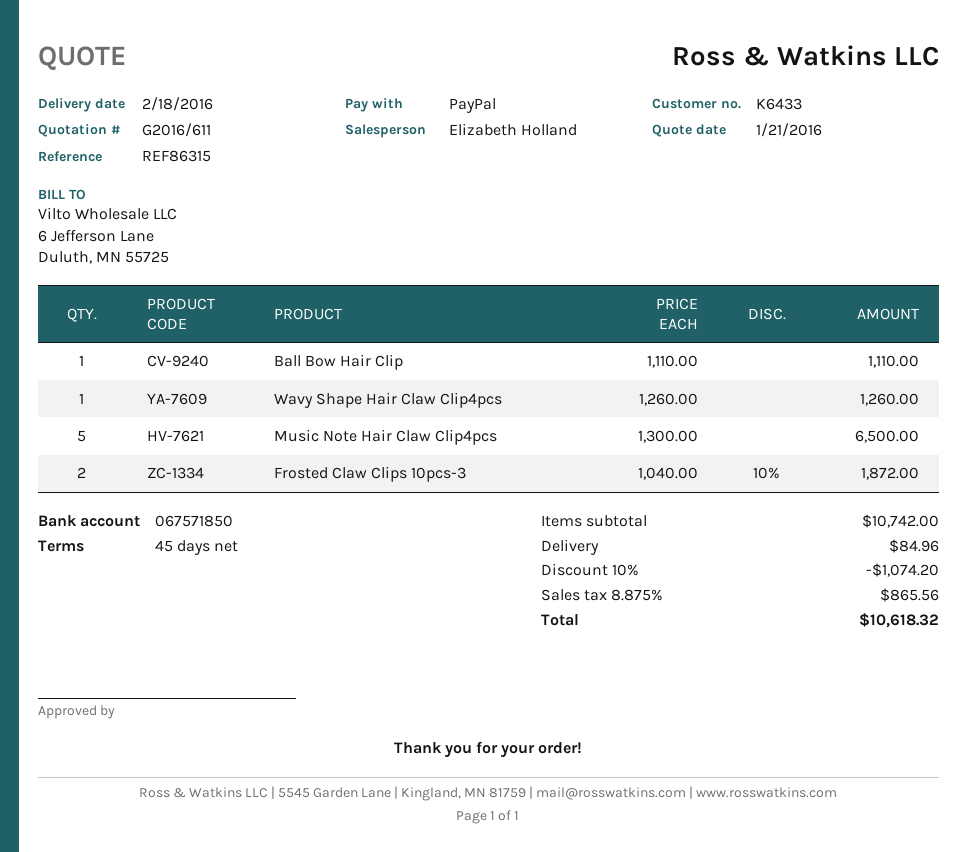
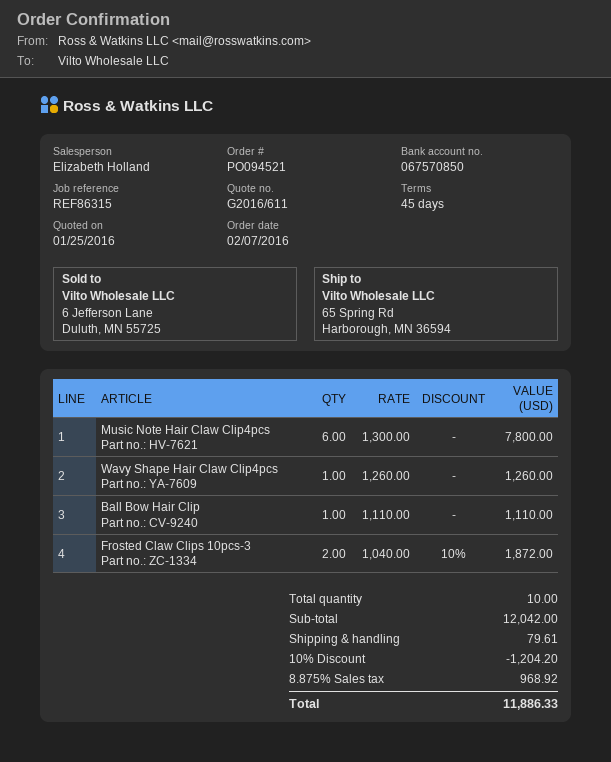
quote date: 2016-01-21 -> 2016-01-25
bank account: 067571850 -> 067570850
Music Note Hair Claw Clip4pcs: 5 x 1300.00 = 6500.00 -> 6 x 1300.00 = 7800.00
subtotal: 10742.00 -> 12042.00
discount: 10% = 1074.20 -> 10% = 1204.20
shipping: 84.96 -> 79.61
tax: 8.875% = 865.56 -> 8.875% = 968.92
total: 10618.32 -> 11886.33

